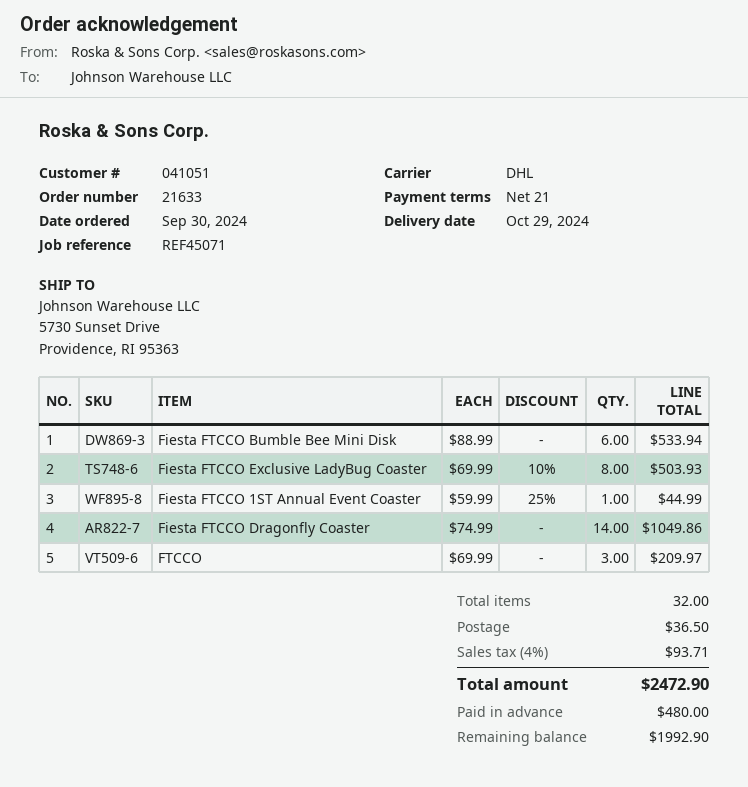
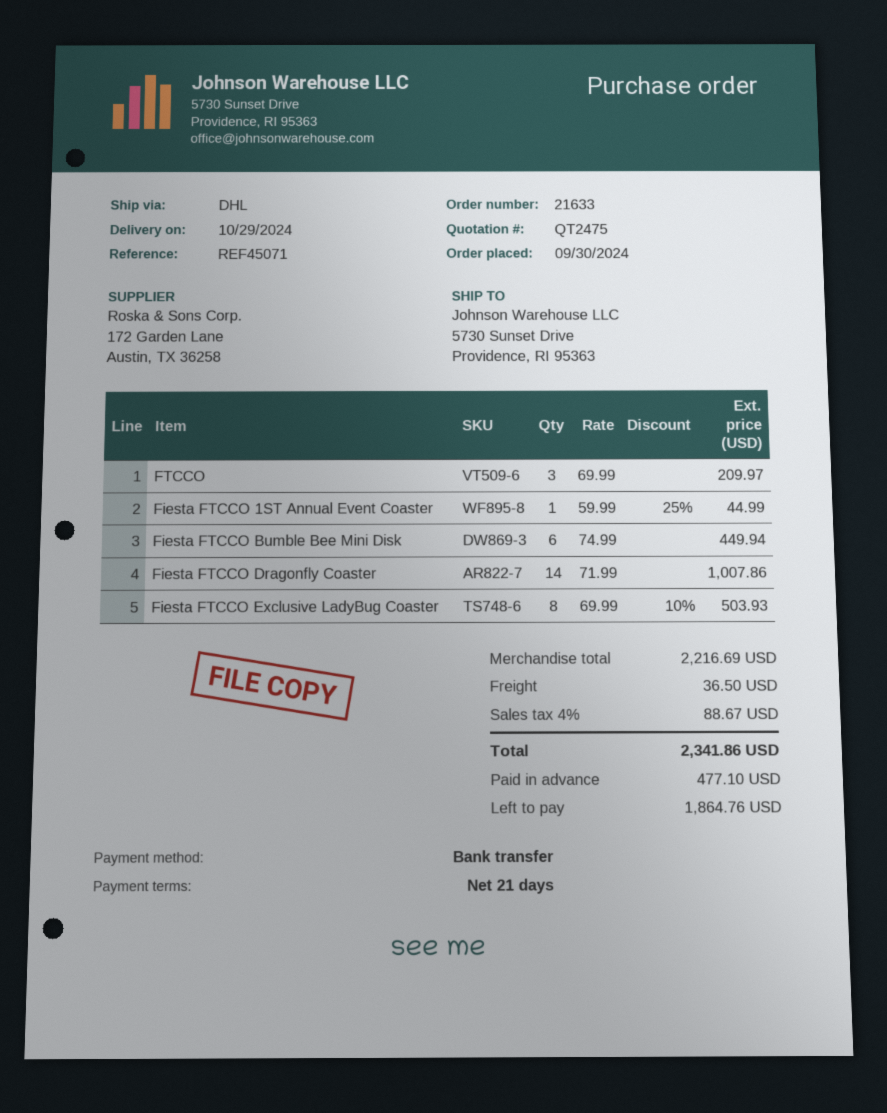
Fiesta FTCCO Bumble Bee Mini Disk: 6 x 88.99 = 533.94 -> 6 x 74.99 = 449.94
Fiesta FTCCO Dragonfly Coaster: 14 x 74.99 = 1049.86 -> 14 x 71.99 = 1007.86
tax: 4% = 93.71 -> 4% = 88.67
total: 2472.90 -> 2341.86
deposit: 480.00 -> 477.10
balance: 1992.90 -> 1864.76

